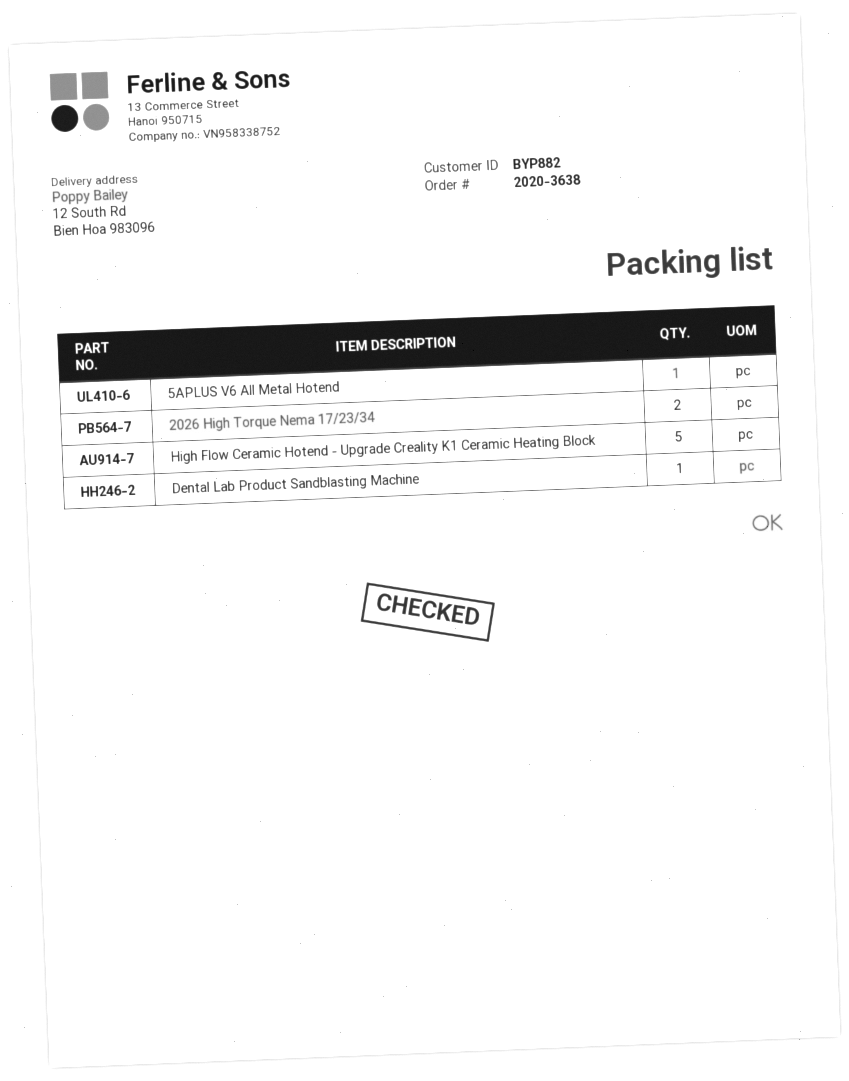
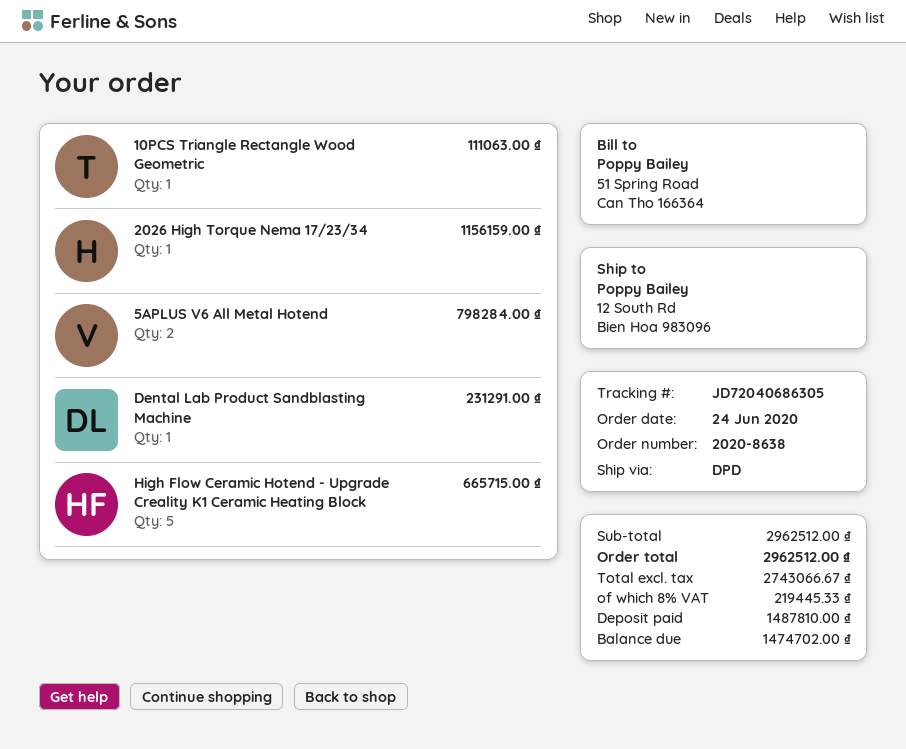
order number: 2020-3638 -> 2020-8638
5APLUS V6 All Metal Hotend: 1 -> 2
2026 High Torque Nema 17/23/34: 2 -> 1
10PCS Triangle Rectangle Wood Geometric: none -> 1

